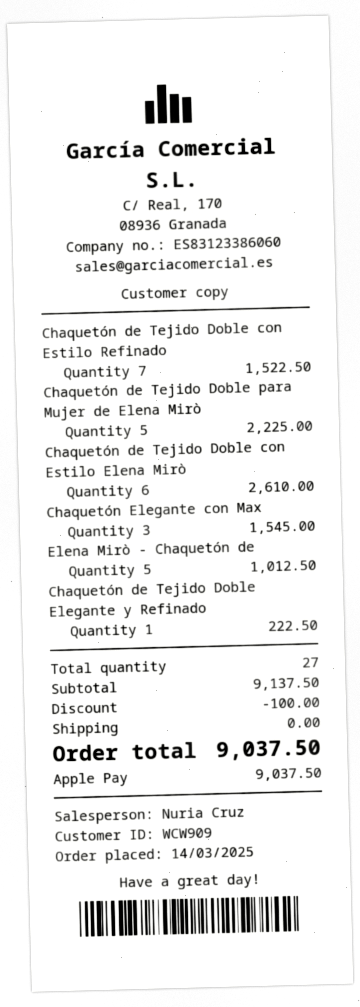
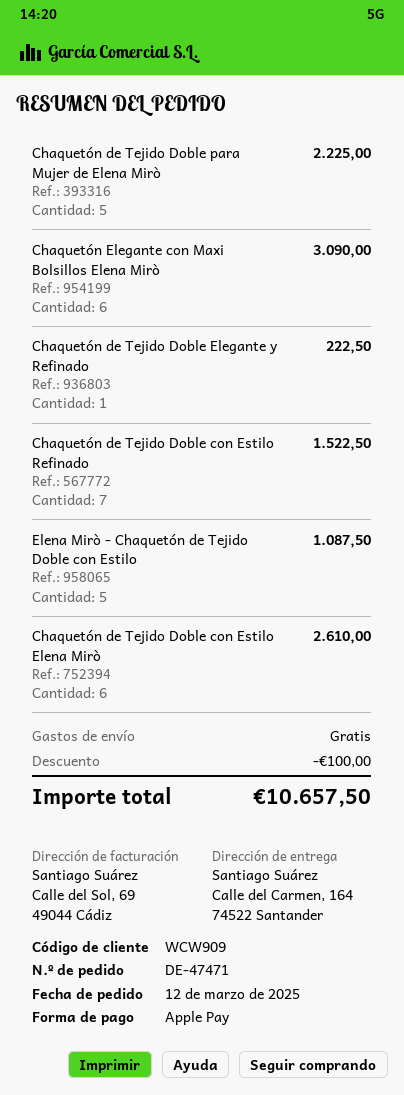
order date: 2025-03-14 -> 2025-03-12
Chaquetón Elegante con Max: 3 for 1545.00 -> 6 for 3090.00
Elena Mirò - Chaquetón de: 5 for 1012.50 -> 5 for 1087.50
total: 9037.50 -> 10657.50

